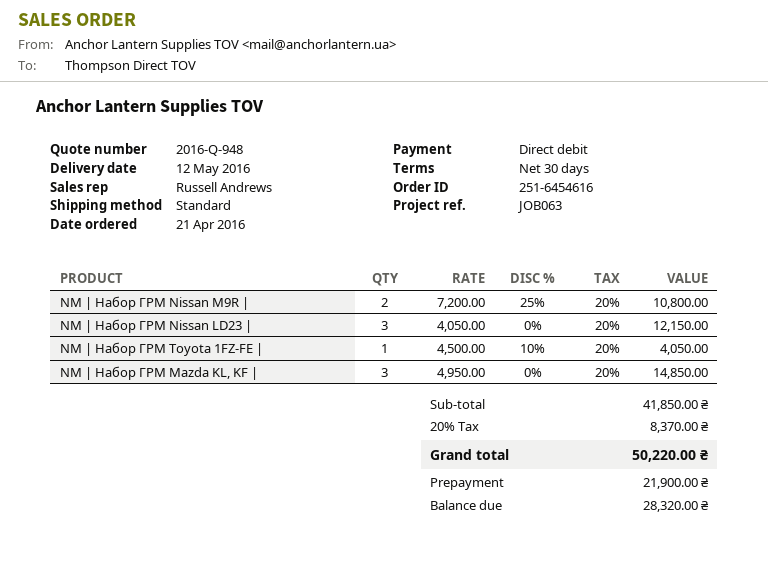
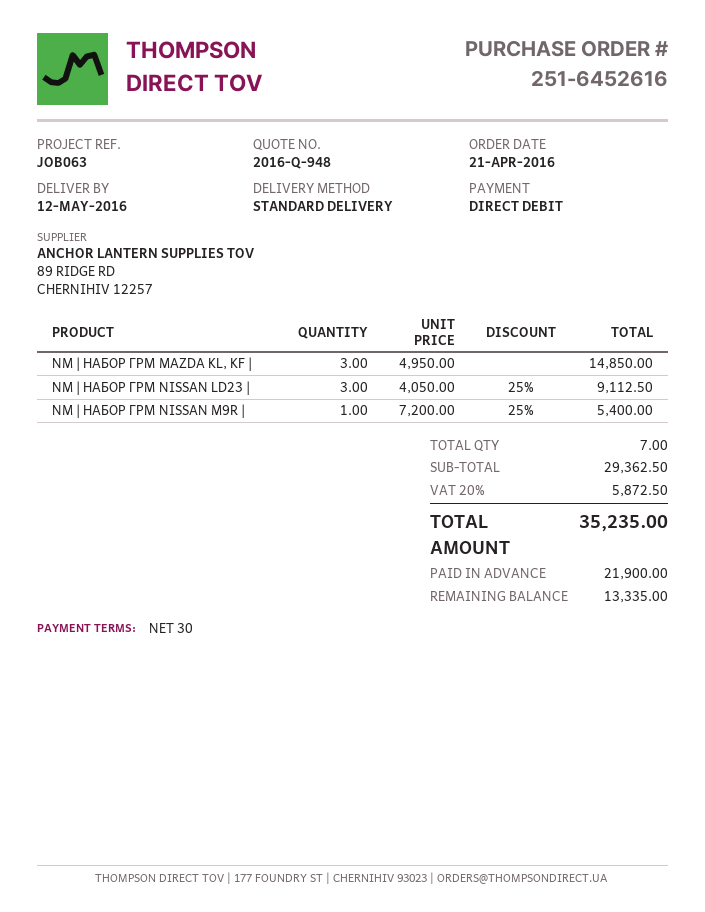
order number: 251-6454616 -> 251-6452616
NM | Набор ГРМ Nissan M9R |: 2 x 7200.00 - 25% = 10800.00 -> 1 x 7200.00 - 25% = 5400.00
NM | Набор ГРМ Nissan LD23 |: 3 x 4050.00 = 12150.00 -> 3 x 4050.00 - 25% = 9112.50
NM | Набор ГРМ Toyota 1FZ-FE |: 1 x 4500.00 - 10% = 4050.00 -> none
subtotal: 41850.00 -> 29362.50
tax: 20% = 8370.00 -> 20% = 5872.50
total: 50220.00 -> 35235.00
balance: 28320.00 -> 13335.00

